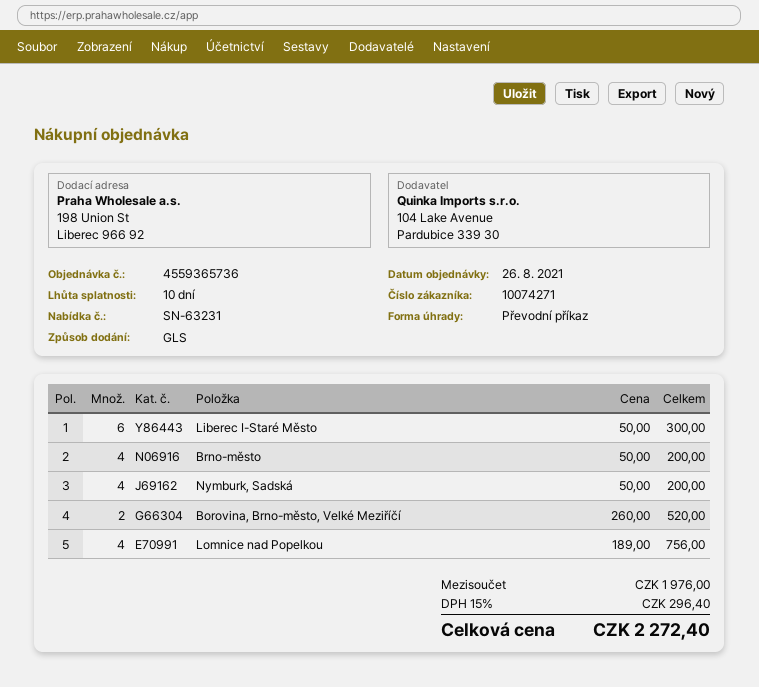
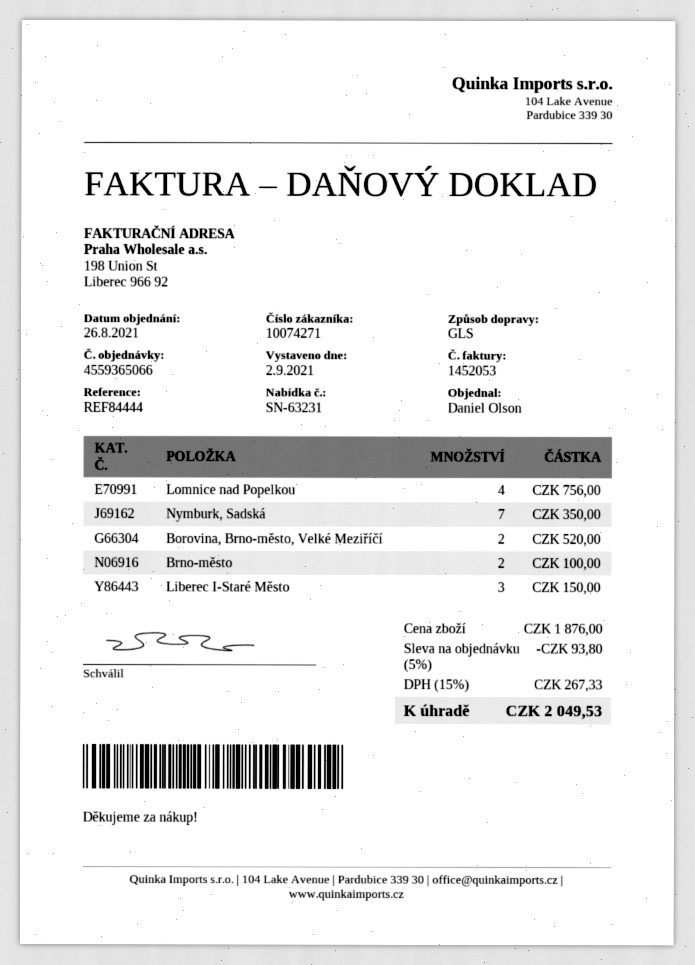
order number: 4559365736 -> 4559365066
Liberec I-Staré Město: 6 for 300.00 -> 3 for 150.00
Brno-město: 4 for 200.00 -> 2 for 100.00
Nymburk, Sadská: 4 for 200.00 -> 7 for 350.00
subtotal: 1976.00 -> 1876.00
discount: none -> 5% = 93.80
tax: 15% = 296.40 -> 15% = 267.33
total: 2272.40 -> 2049.53

